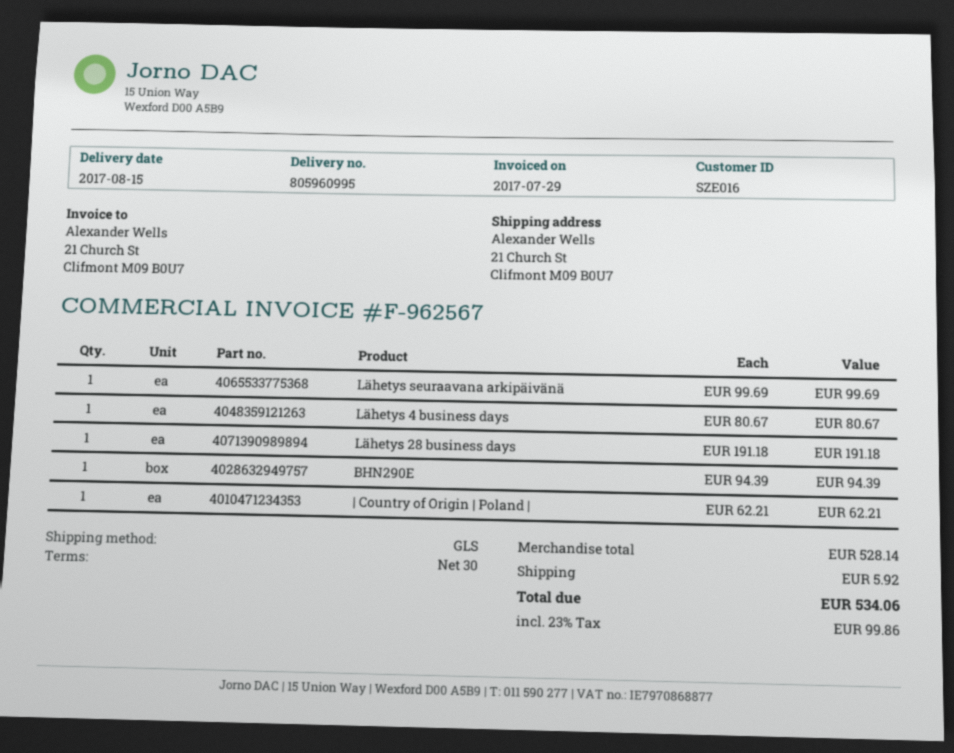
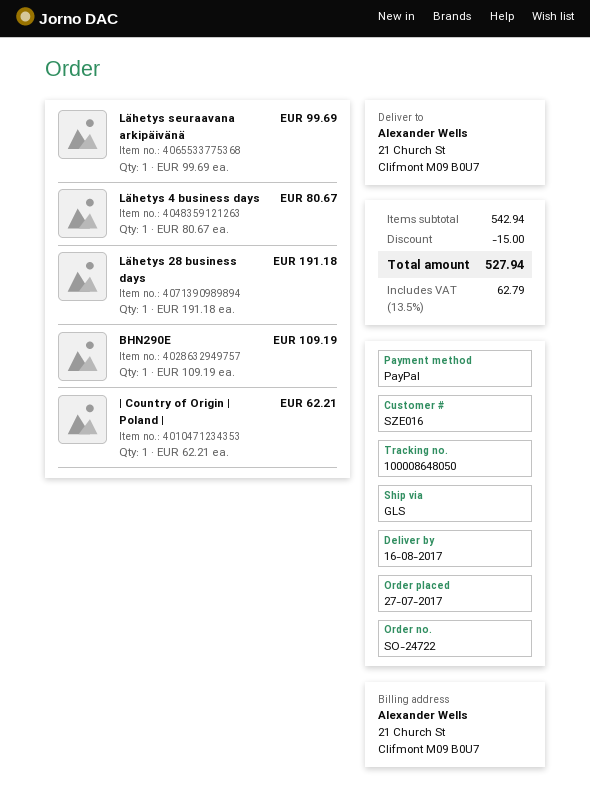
delivery date: 2017-08-15 -> 2017-08-16
BHN290E: 1 x 94.39 = 94.39 -> 1 x 109.19 = 109.19
subtotal: 528.14 -> 542.94
discount: none -> 15.00
shipping: 5.92 -> none
tax: 23% = 99.86 -> 13.5% = 62.79
total: 534.06 -> 527.94

